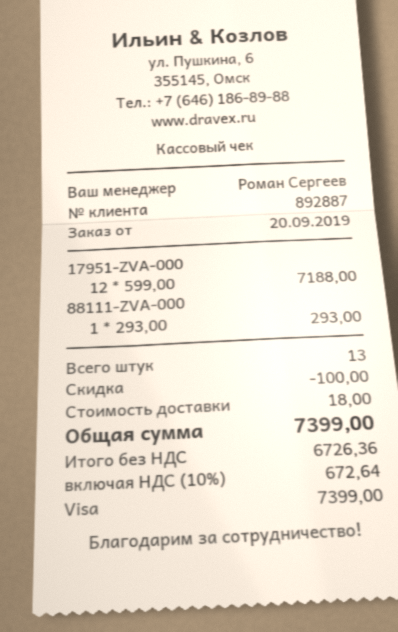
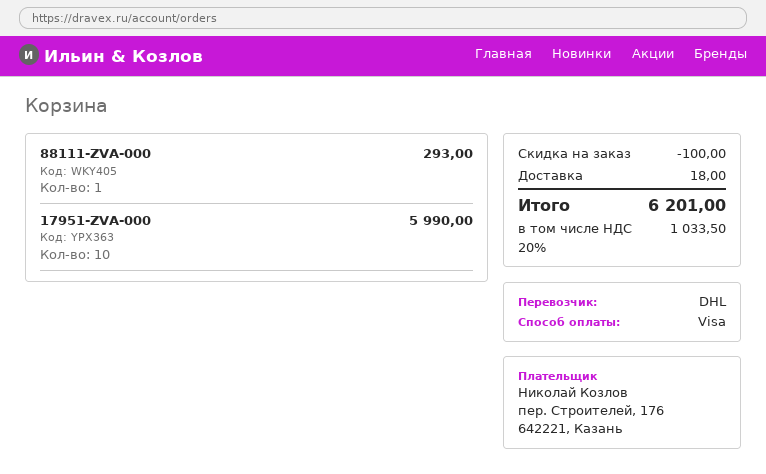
17951-ZVA-000: 12 for 7188.00 -> 10 for 5990.00
tax: 10% = 672.64 -> 20% = 1033.50
total: 7399.00 -> 6201.00

